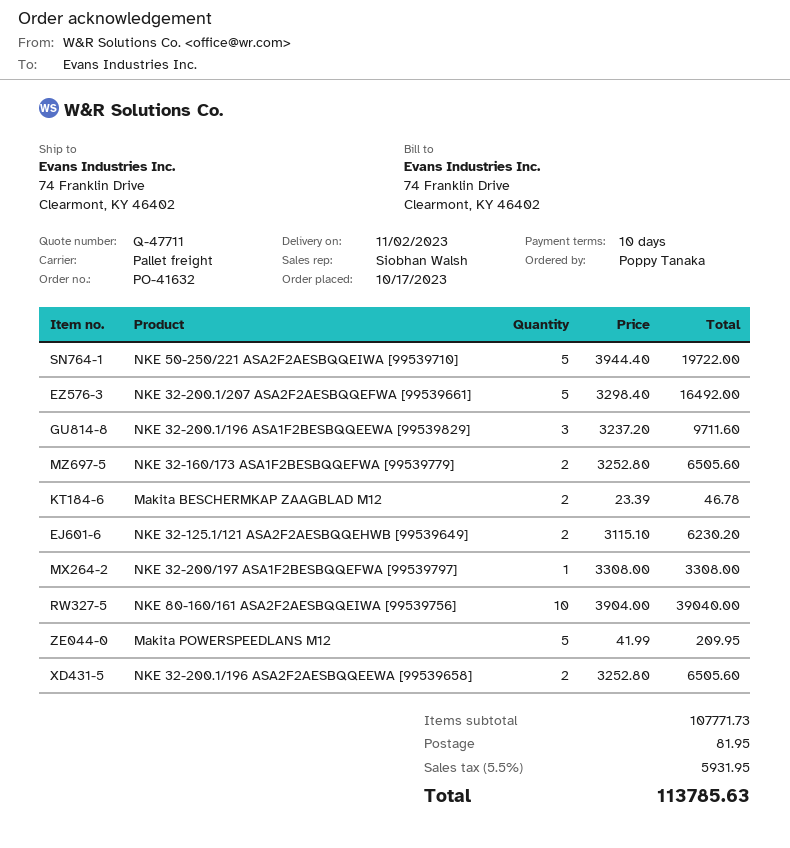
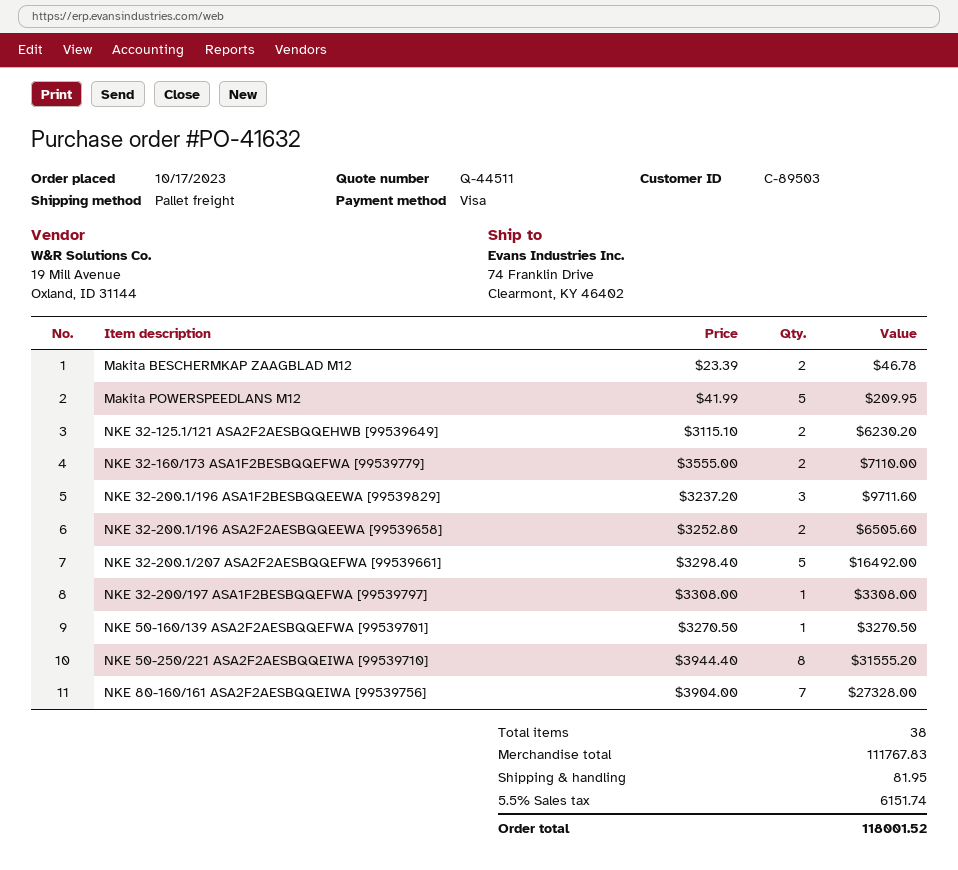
quote number: Q-47711 -> Q-44511
NKE 50-250/221 ASA2F2AESBQQEIWA [99539710]: 5 x 3944.40 = 19722.00 -> 8 x 3944.40 = 31555.20
NKE 32-160/173 ASA1F2BESBQQEFWA [99539779]: 2 x 3252.80 = 6505.60 -> 2 x 3555.00 = 7110.00
NKE 80-160/161 ASA2F2AESBQQEIWA [99539756]: 10 x 3904.00 = 39040.00 -> 7 x 3904.00 = 27328.00
NKE 50-160/139 ASA2F2AESBQQEFWA [99539701]: none -> 1 x 3270.50 = 3270.50
subtotal: 107771.73 -> 111767.83
tax: 5.5% = 5931.95 -> 5.5% = 6151.74
total: 113785.63 -> 118001.52

